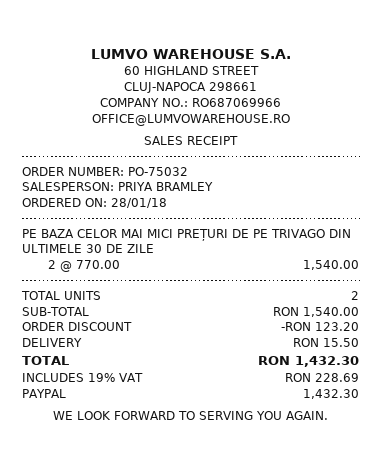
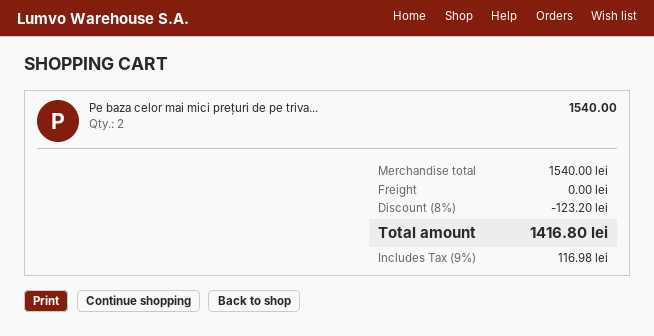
shipping: 15.50 -> 0.00
tax: 19% = 228.69 -> 9% = 116.98
total: 1432.30 -> 1416.80

